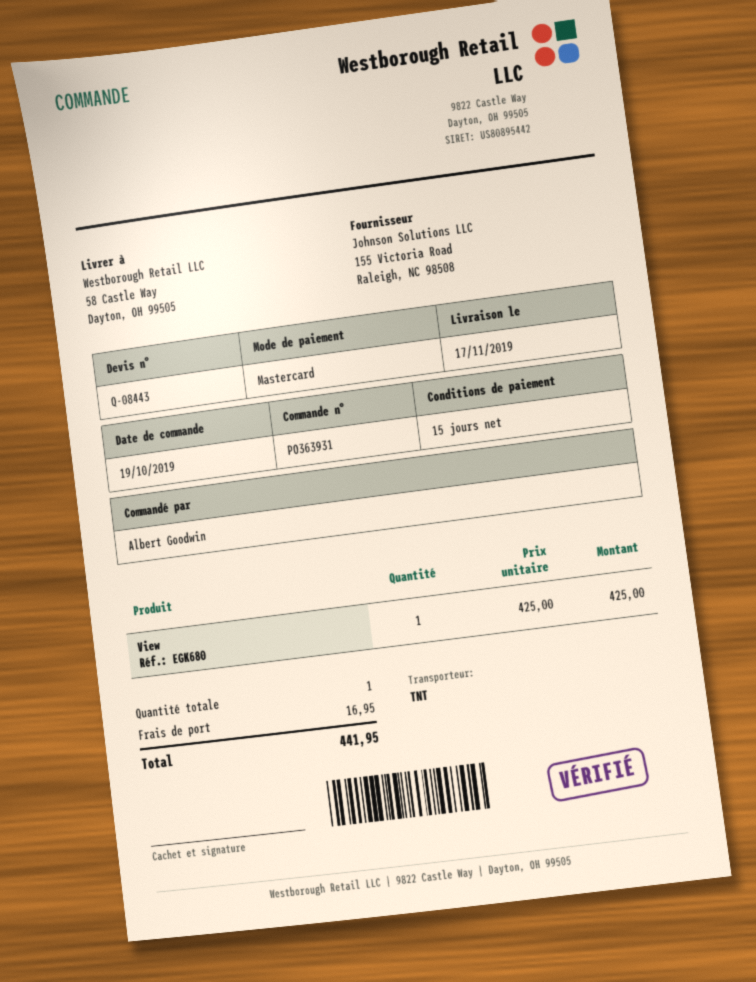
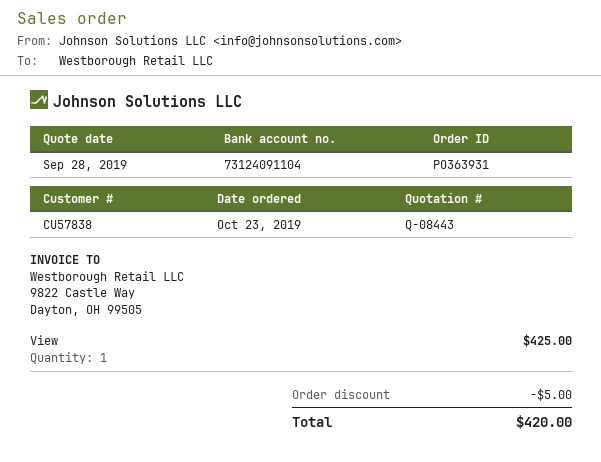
order date: 2019-10-19 -> 2019-10-23
discount: none -> 5.00
shipping: 16.95 -> none
total: 441.95 -> 420.00

